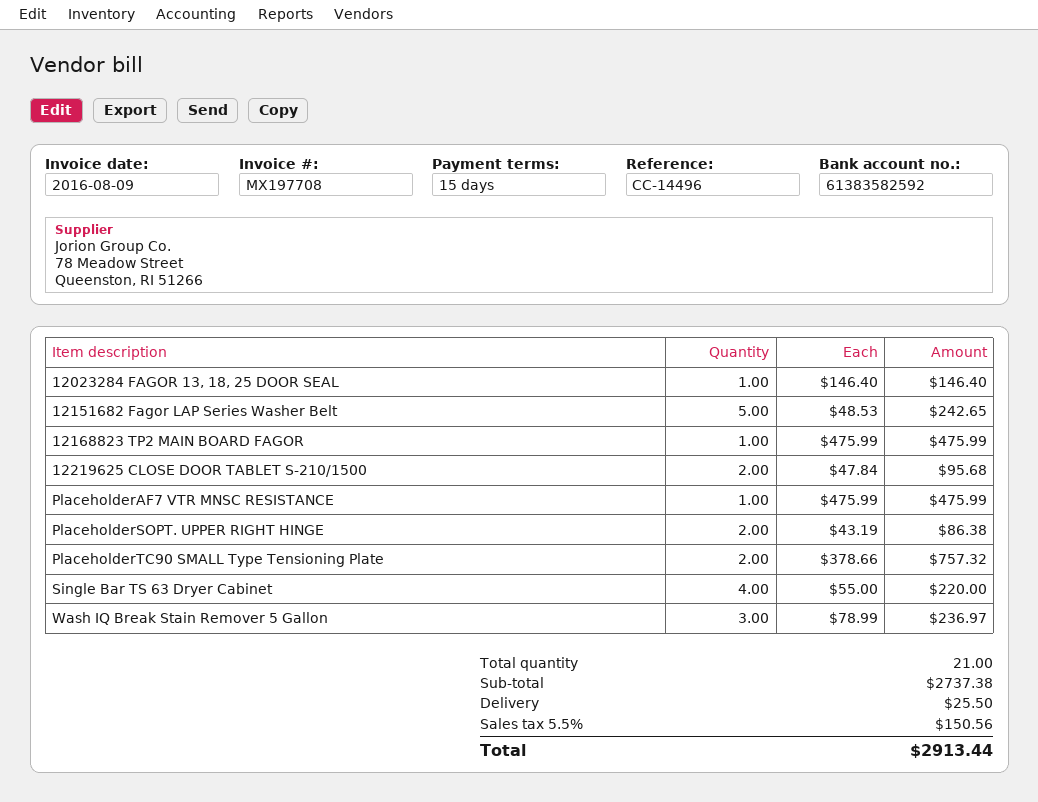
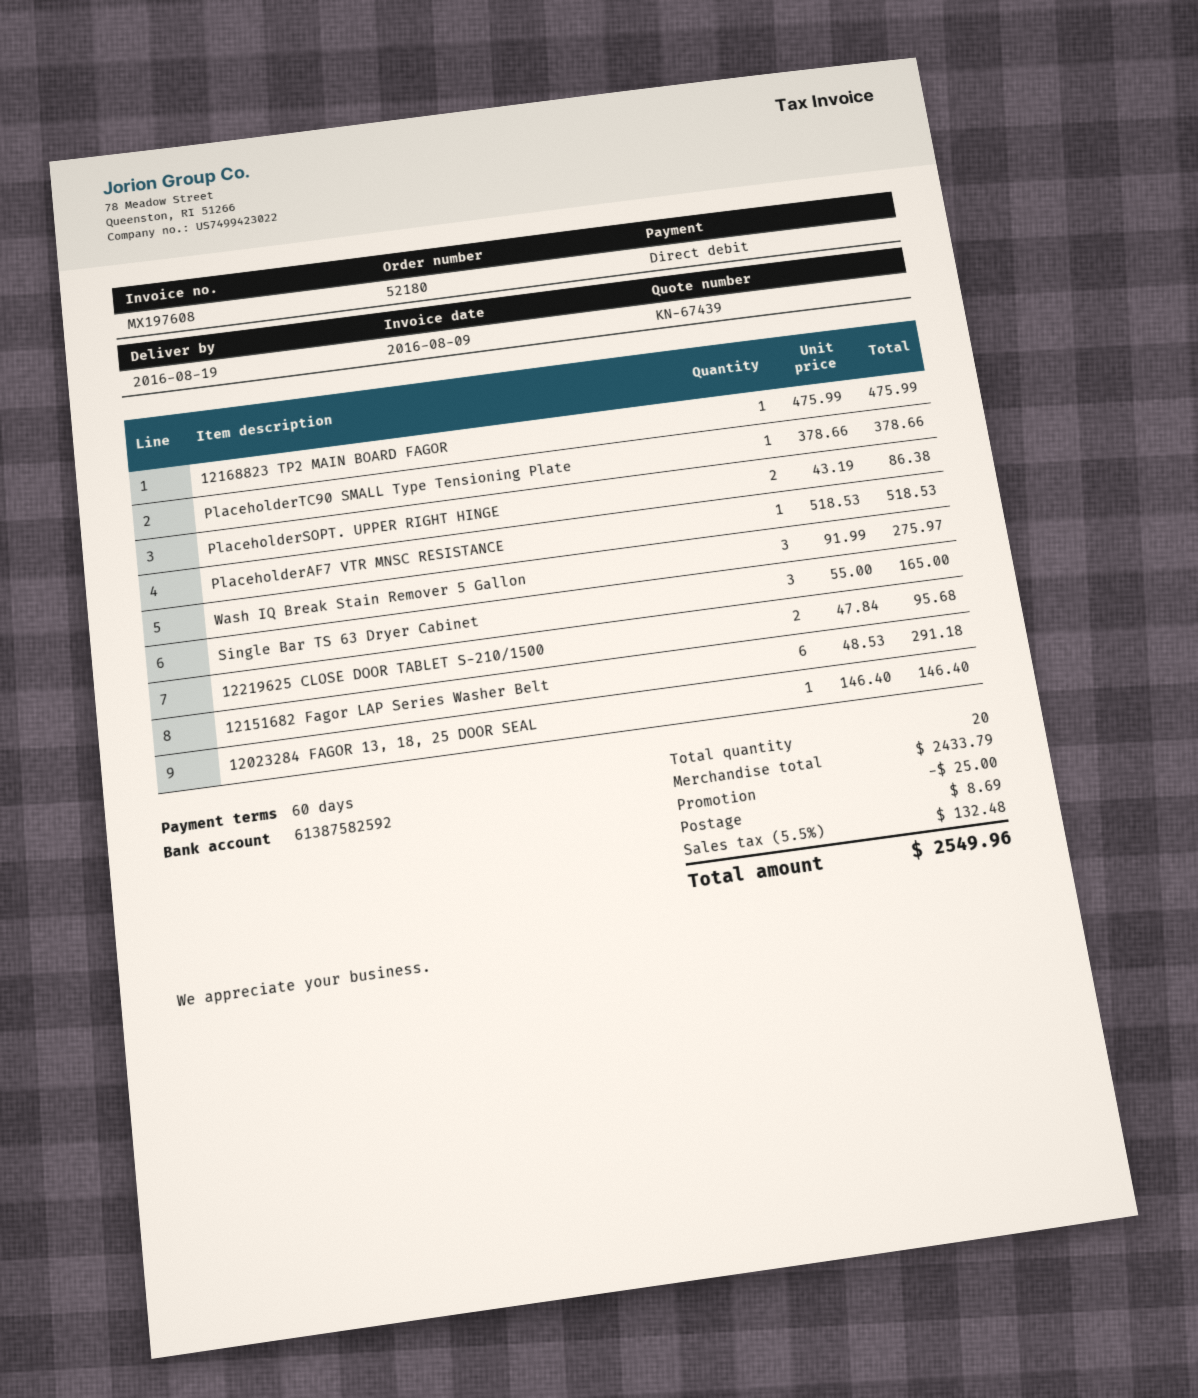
invoice number: MX197708 -> MX197608
payment terms: 15 days -> 60 days
bank account: 61383582592 -> 61387582592
12151682 Fagor LAP Series Washer Belt: 5 x 48.53 = 242.65 -> 6 x 48.53 = 291.18
PlaceholderAF7 VTR MNSC RESISTANCE: 1 x 475.99 = 475.99 -> 1 x 518.53 = 518.53
PlaceholderTC90 SMALL Type Tensioning Plate: 2 x 378.66 = 757.32 -> 1 x 378.66 = 378.66
Single Bar TS 63 Dryer Cabinet: 4 x 55.00 = 220.00 -> 3 x 55.00 = 165.00
Wash IQ Break Stain Remover 5 Gallon: 3 x 78.99 = 236.97 -> 3 x 91.99 = 275.97
total quantity: 21 -> 20
subtotal: 2737.38 -> 2433.79
discount: none -> 25.00
shipping: 25.50 -> 8.69
tax: 5.5% = 150.56 -> 5.5% = 132.48
total: 2913.44 -> 2549.96

